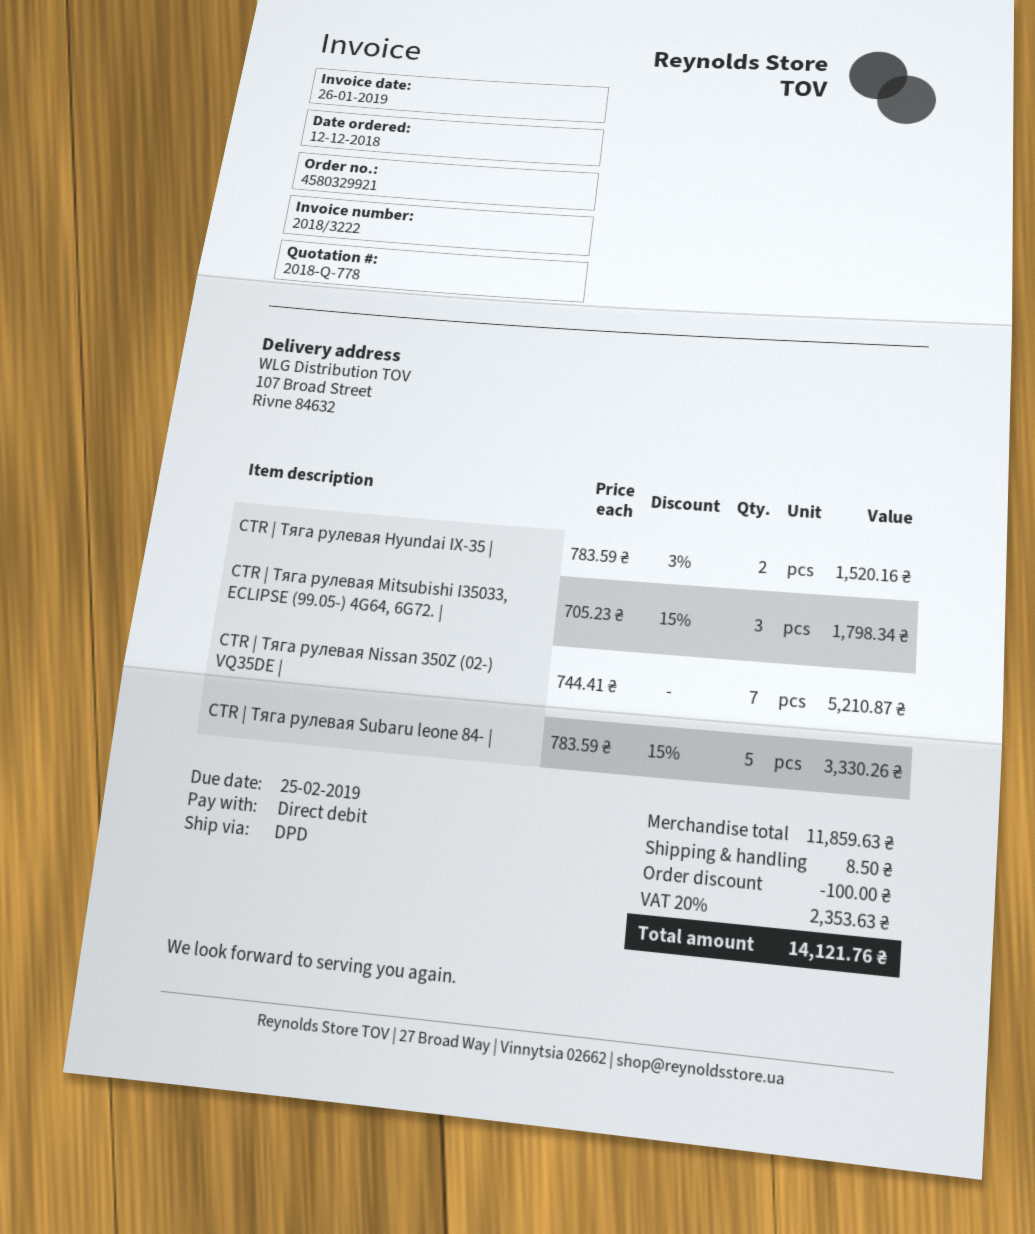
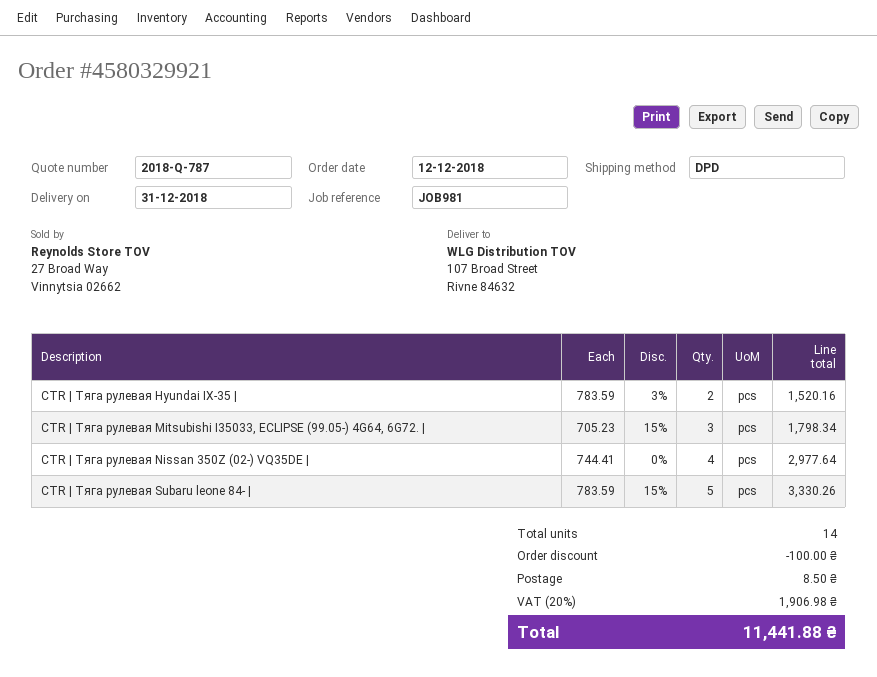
quote number: 2018-Q-778 -> 2018-Q-787
CTR | Тяга рулевая Nissan 350Z (02-) VQ35DE |: 7 x 744.41 = 5210.87 -> 4 x 744.41 = 2977.64
tax: 20% = 2353.63 -> 20% = 1906.98
total: 14121.76 -> 11441.88

